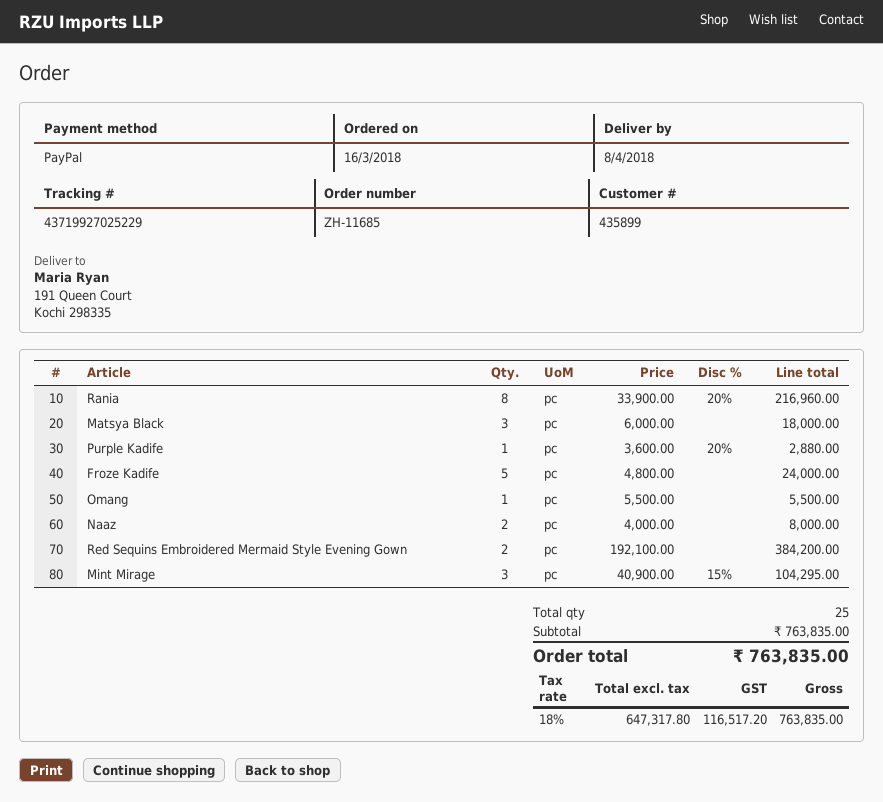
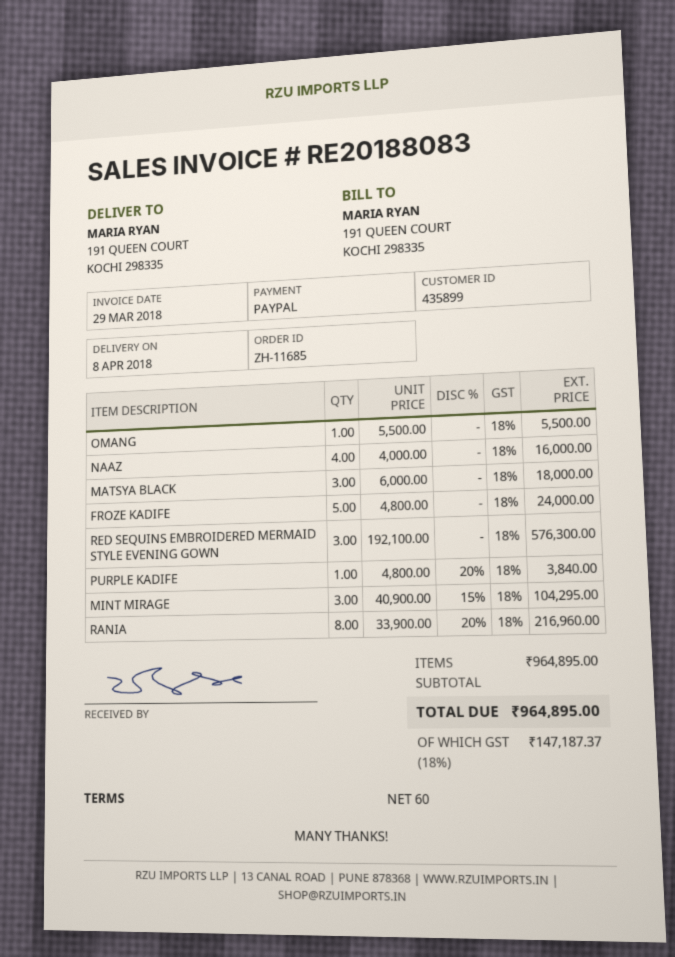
Purple Kadife: 1 x 3600.00 - 20% = 2880.00 -> 1 x 4800.00 - 20% = 3840.00
Naaz: 2 x 4000.00 = 8000.00 -> 4 x 4000.00 = 16000.00
Red Sequins Embroidered Mermaid Style Evening Gown: 2 x 192100.00 = 384200.00 -> 3 x 192100.00 = 576300.00
subtotal: 763835.00 -> 964895.00
tax: 18% = 116517.20 -> 18% = 147187.37
total: 763835.00 -> 964895.00

